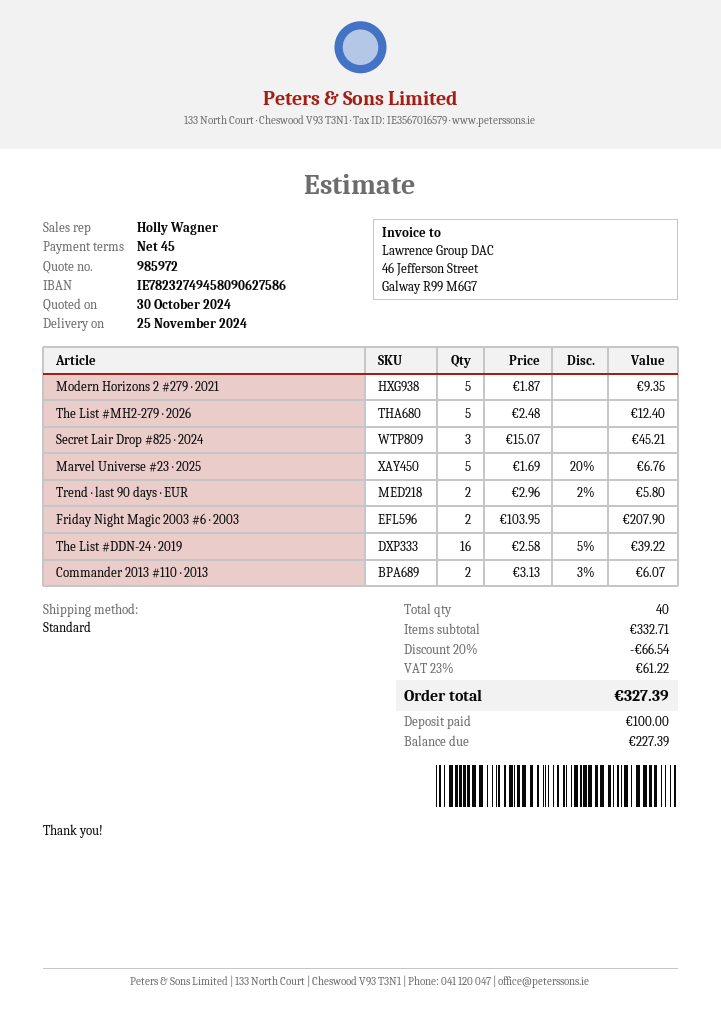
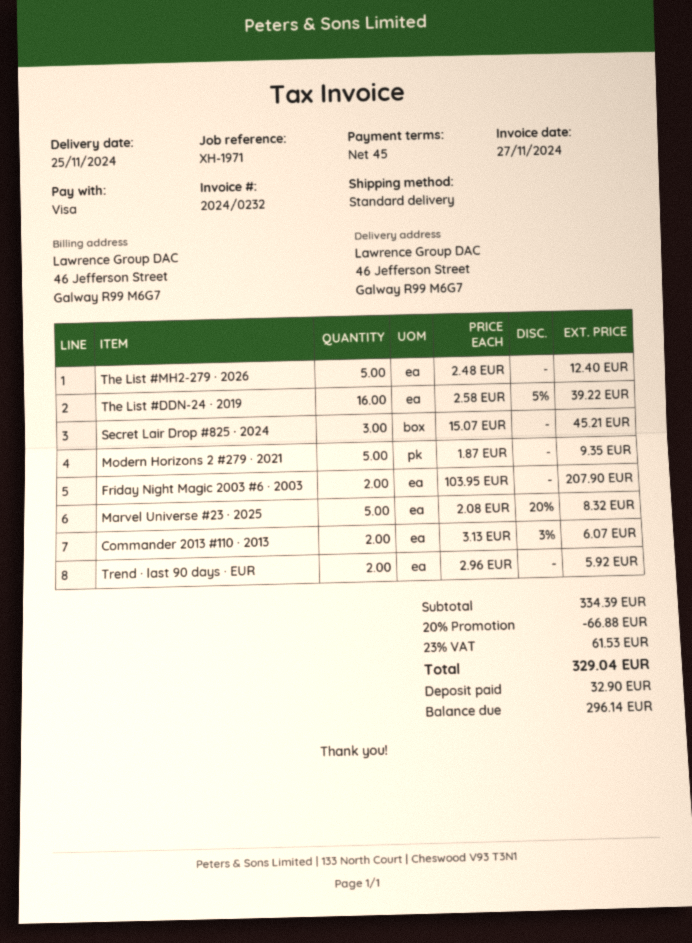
Marvel Universe #23 · 2025: 5 x 1.69 - 20% = 6.76 -> 5 x 2.08 - 20% = 8.32
Trend · last 90 days · EUR: 2 x 2.96 - 2% = 5.80 -> 2 x 2.96 = 5.92
subtotal: 332.71 -> 334.39
discount: 20% = 66.54 -> 20% = 66.88
tax: 23% = 61.22 -> 23% = 61.53
total: 327.39 -> 329.04
deposit: 100.00 -> 32.90
balance: 227.39 -> 296.14

